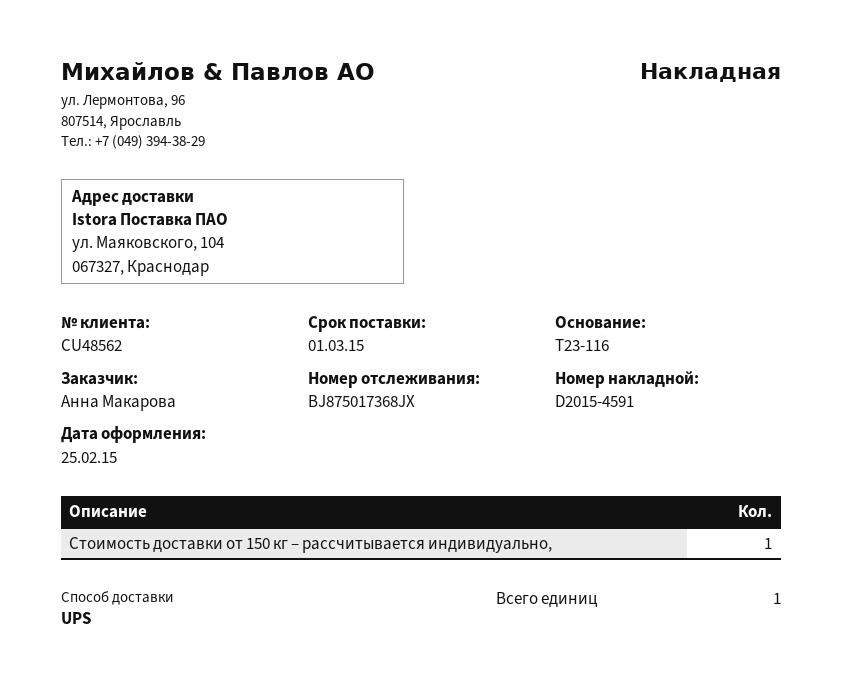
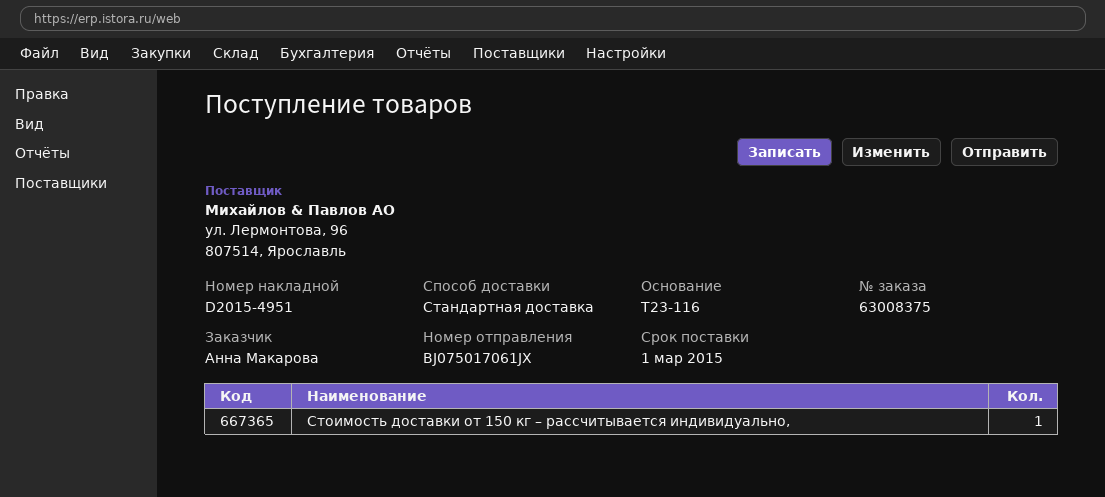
delivery note number: D2015-4591 -> D2015-4951
shipping method: UPS -> standard
tracking number: BJ875017368JX -> BJ075017061JX

